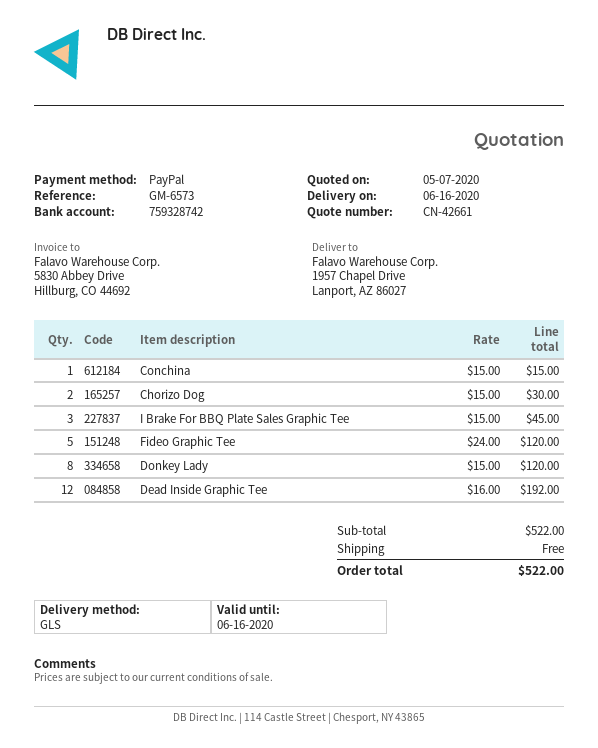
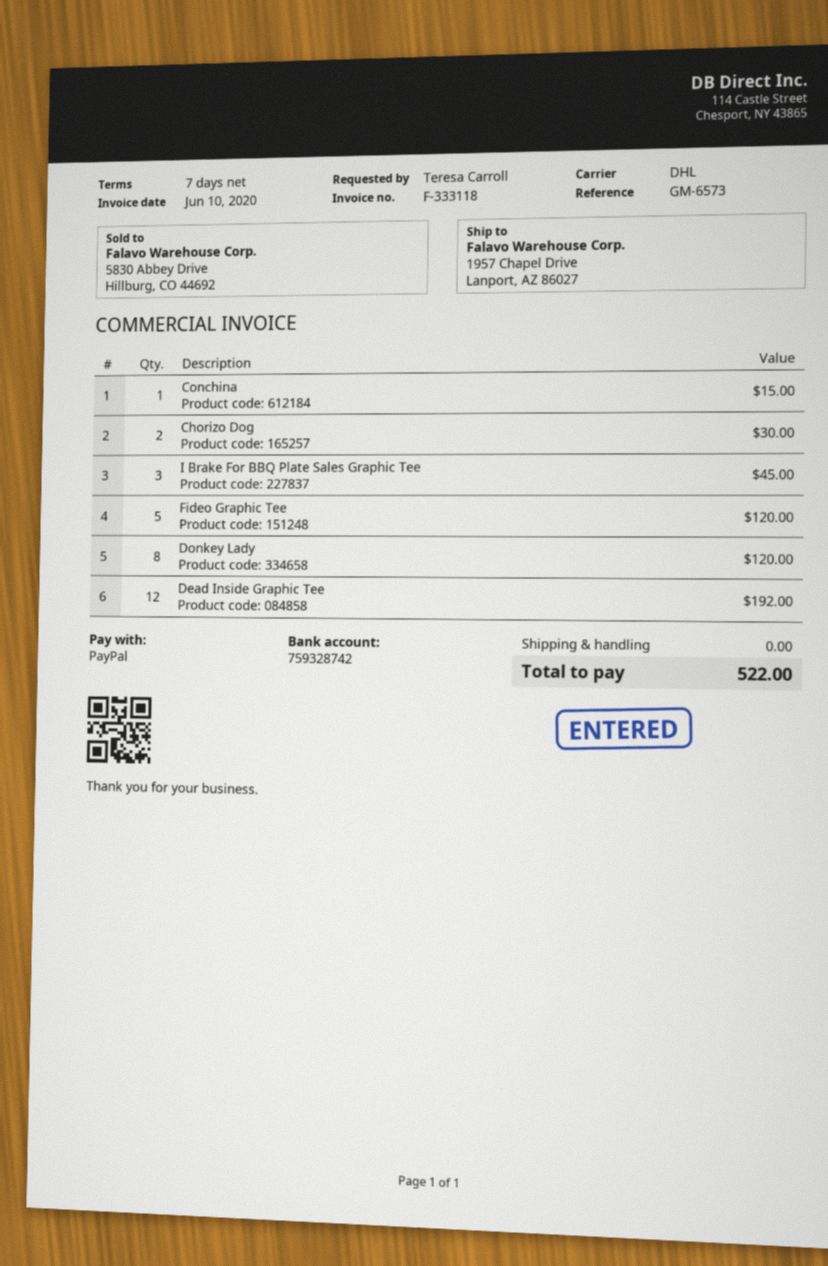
shipping method: GLS -> DHL

